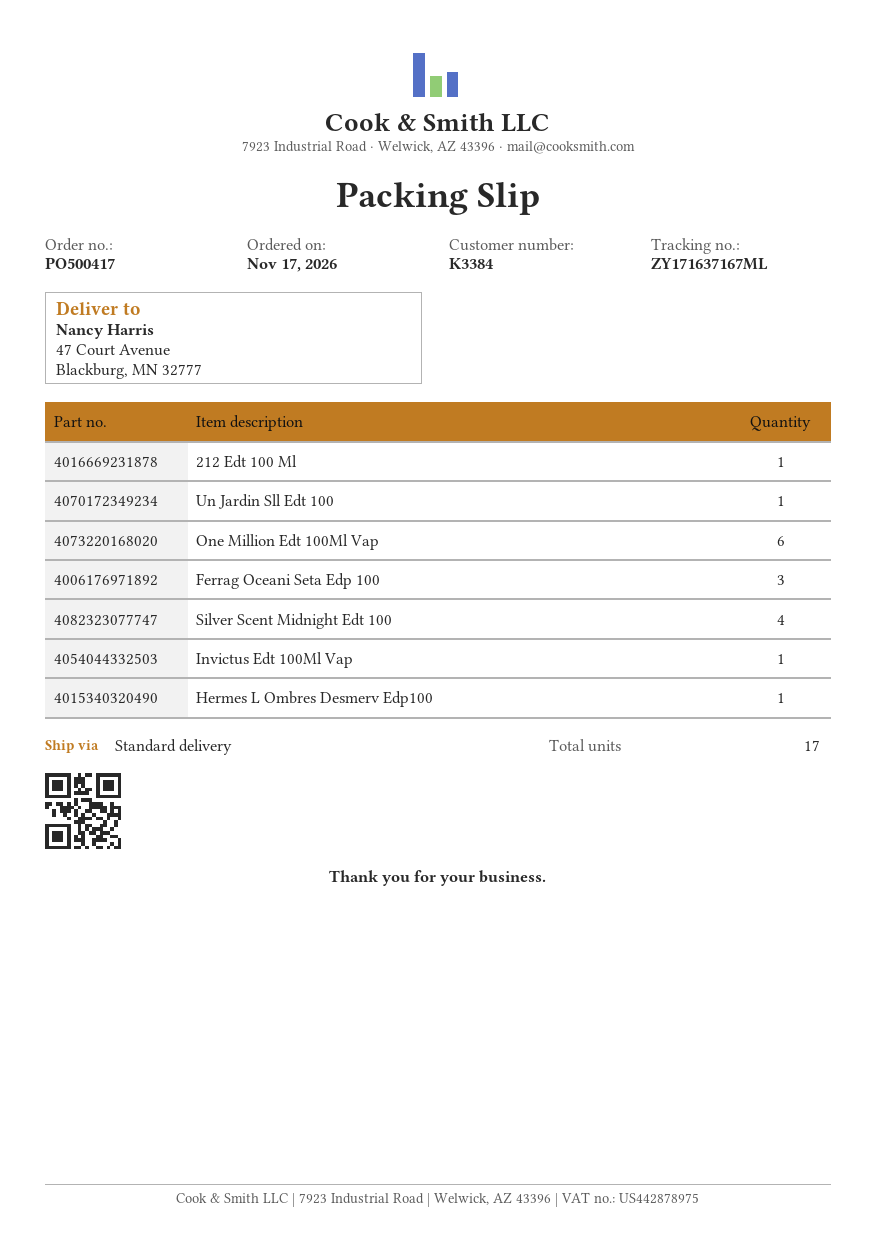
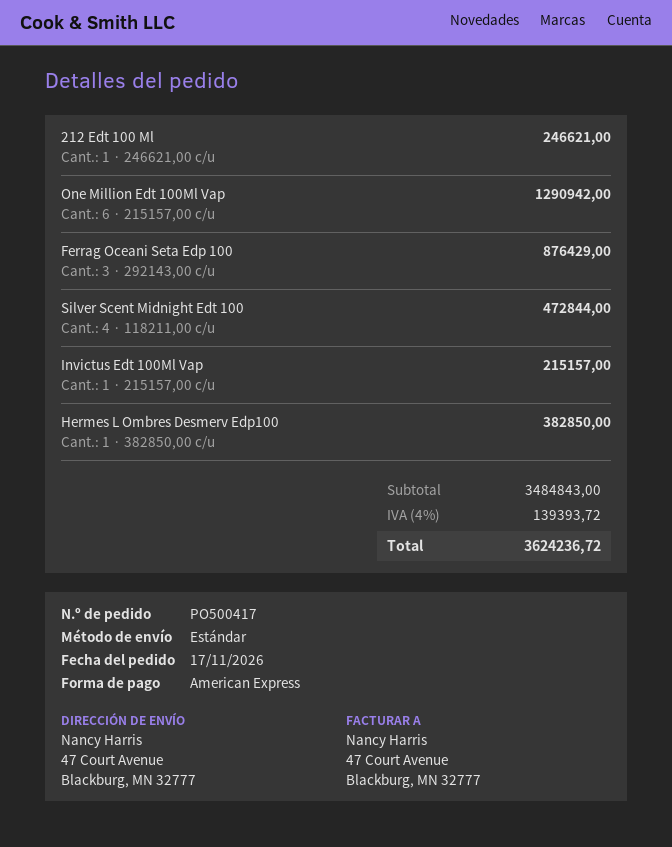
Un Jardin Sll Edt 100: 1 -> none

